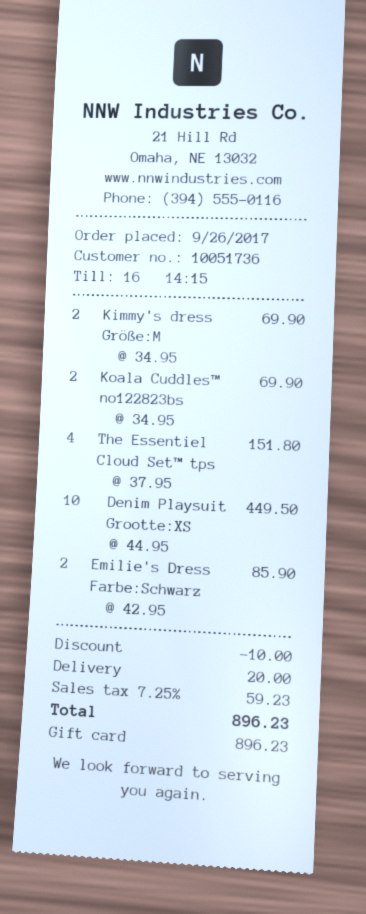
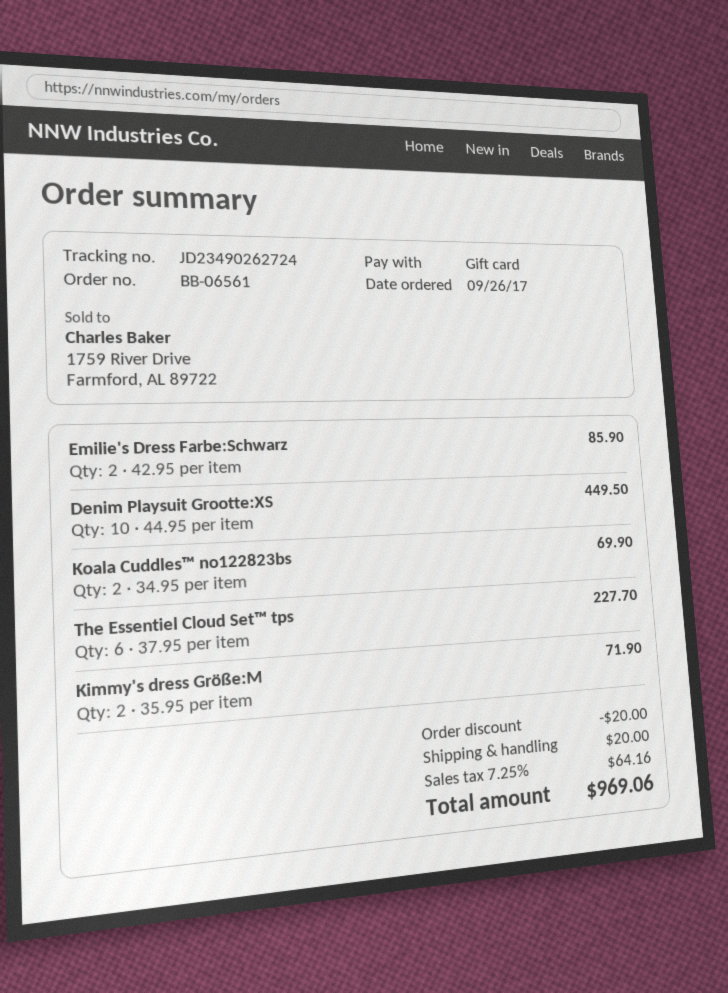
Kimmy's dress Größe:M: 2 x 34.95 = 69.90 -> 2 x 35.95 = 71.90
The Essentiel Cloud Set™ tps: 4 x 37.95 = 151.80 -> 6 x 37.95 = 227.70
discount: 10.00 -> 20.00
tax: 7.25% = 59.23 -> 7.25% = 64.16
total: 896.23 -> 969.06

